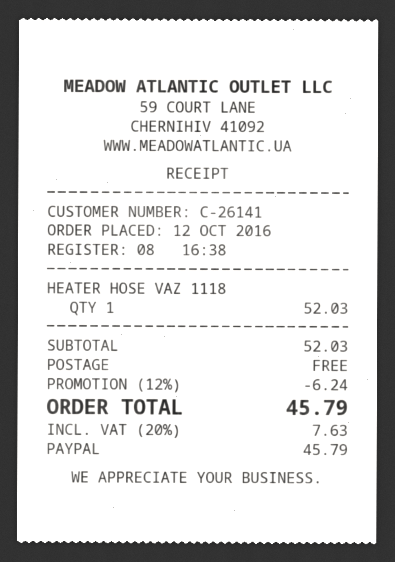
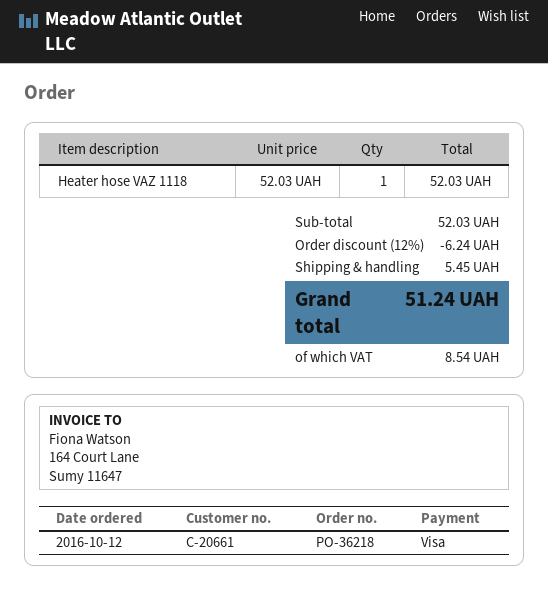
customer number: C-26141 -> C-20661
payment method: PayPal -> Visa
shipping: 0.00 -> 5.45
tax: 7.63 -> 8.54
total: 45.79 -> 51.24

